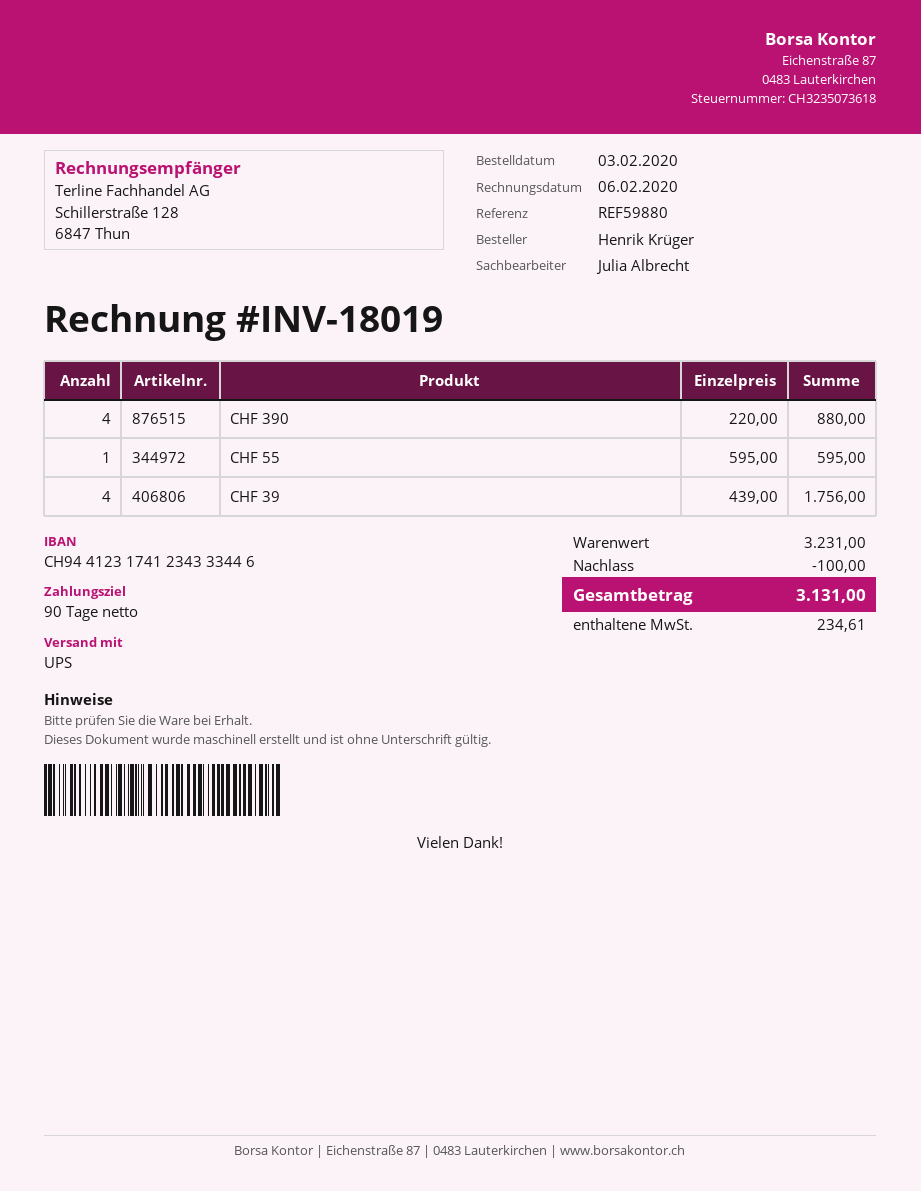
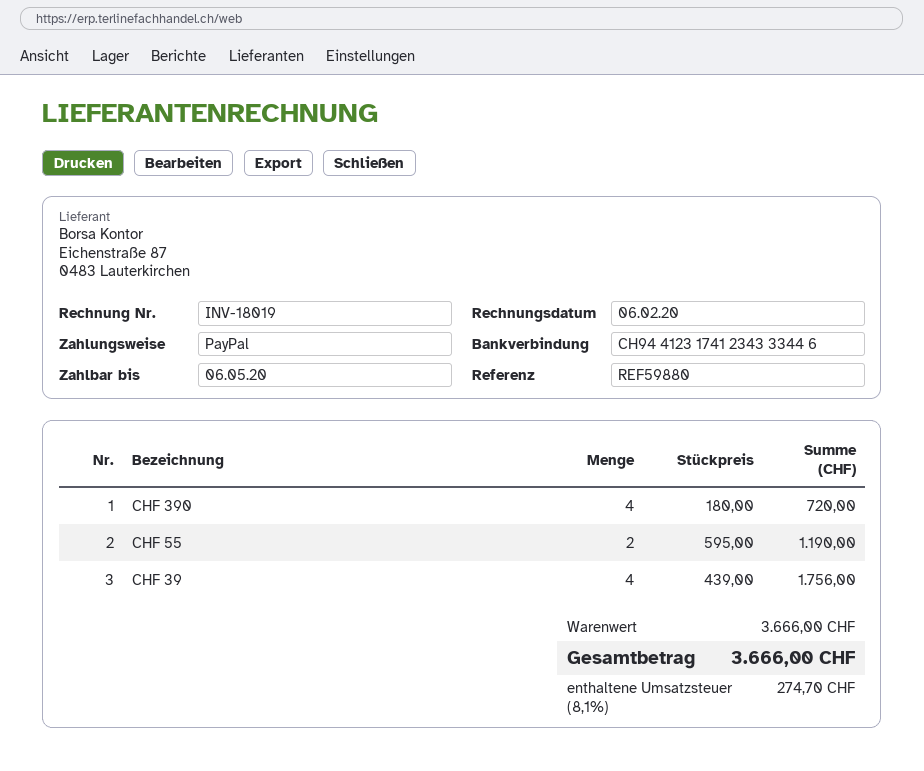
CHF 390: 4 x 220.00 = 880.00 -> 4 x 180.00 = 720.00
CHF 55: 1 x 595.00 = 595.00 -> 2 x 595.00 = 1190.00
subtotal: 3231.00 -> 3666.00
discount: 100.00 -> none
tax: 234.61 -> 274.70
total: 3131.00 -> 3666.00

